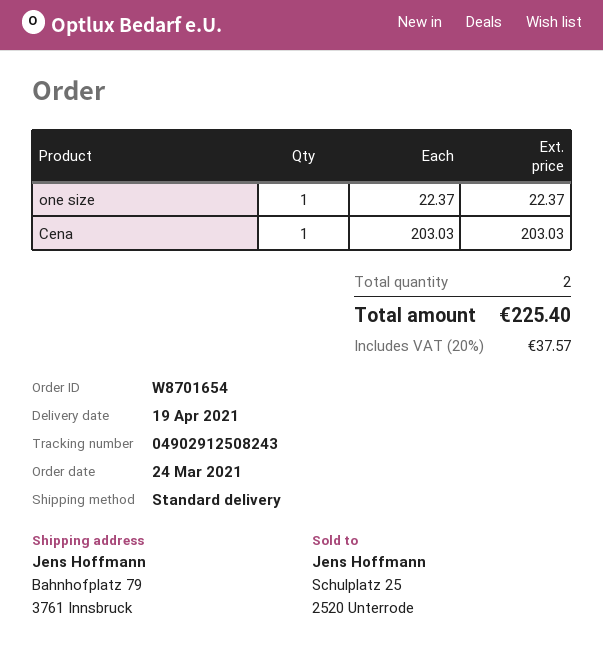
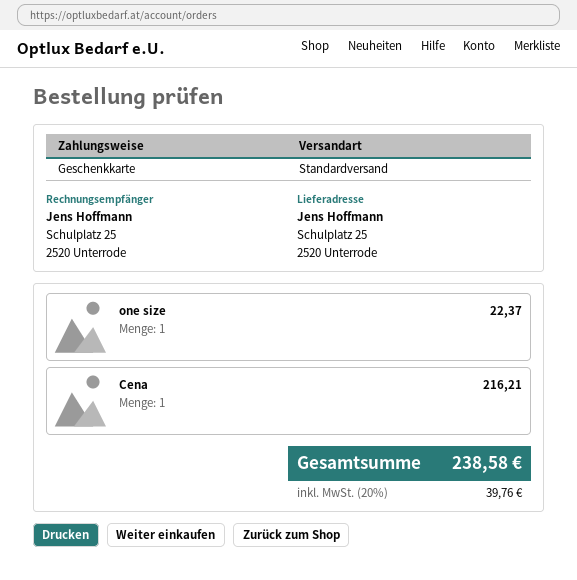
ship to: Bahnhofplatz 79, 3761 Innsbruck -> Schulplatz 25, 2520 Unterrode
Cena: 1 for 203.03 -> 1 for 216.21
tax: 20% = 37.57 -> 20% = 39.76
total: 225.40 -> 238.58

